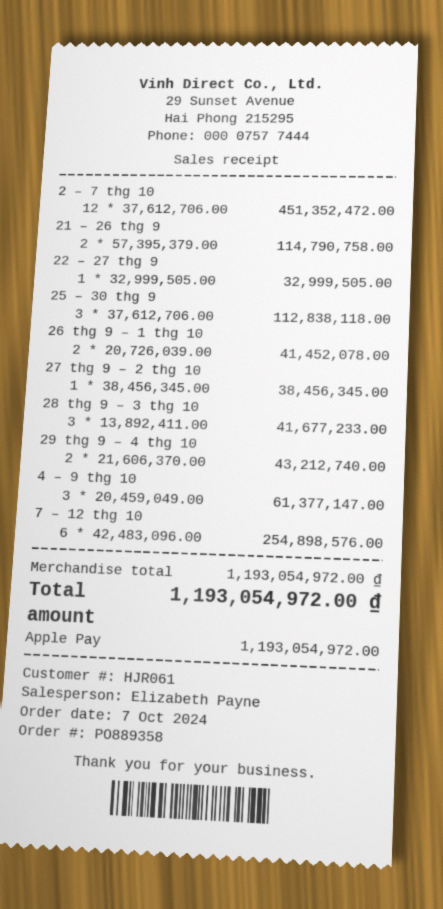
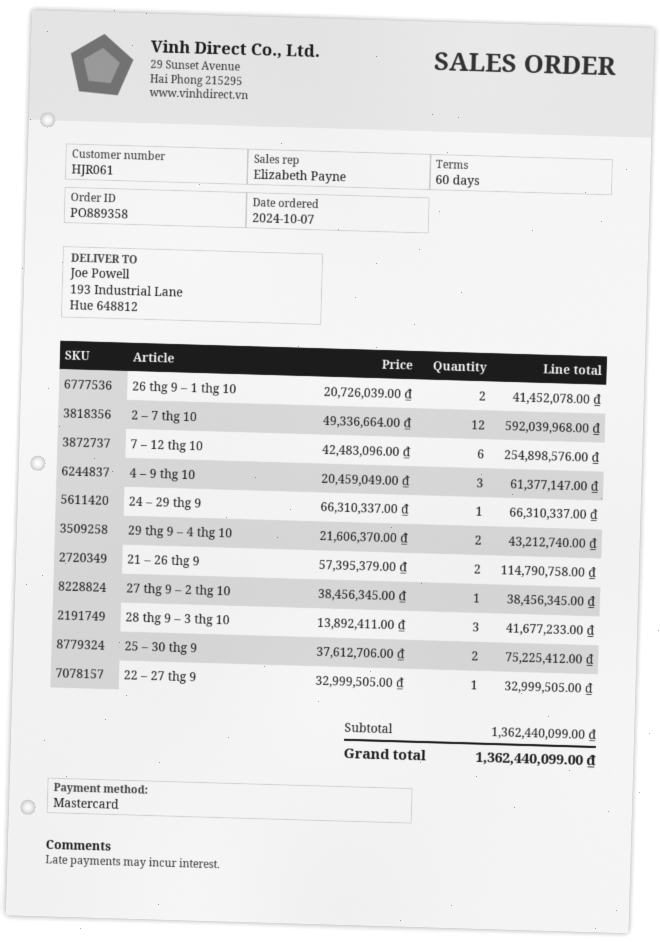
payment method: Apple Pay -> Mastercard
2 – 7 thg 10: 12 x 37612706.00 = 451352472.00 -> 12 x 49336664.00 = 592039968.00
25 – 30 thg 9: 3 x 37612706.00 = 112838118.00 -> 2 x 37612706.00 = 75225412.00
24 – 29 thg 9: none -> 1 x 66310337.00 = 66310337.00
subtotal: 1193054972.00 -> 1362440099.00
total: 1193054972.00 -> 1362440099.00

